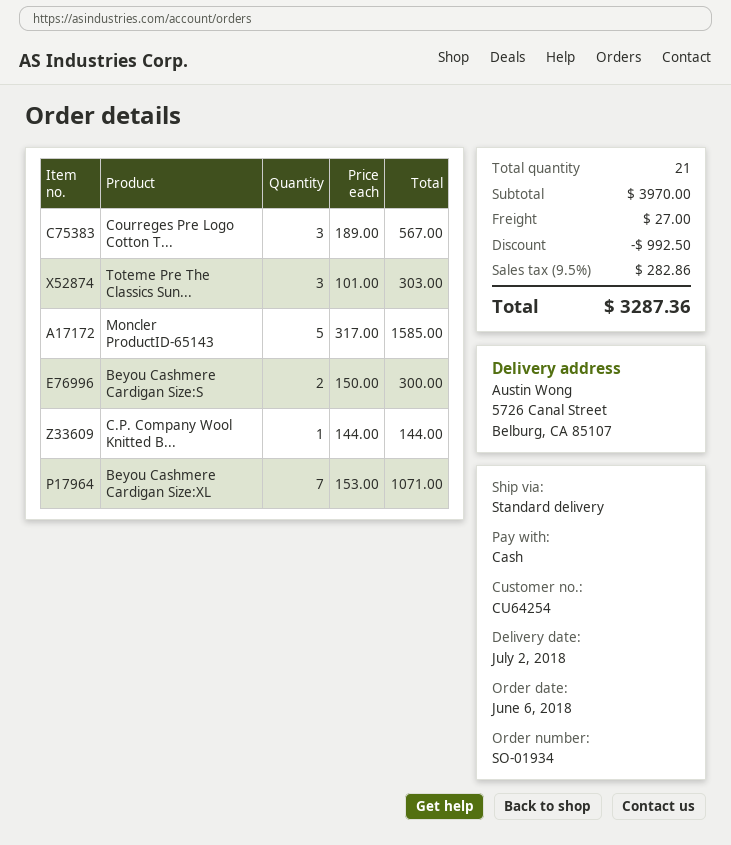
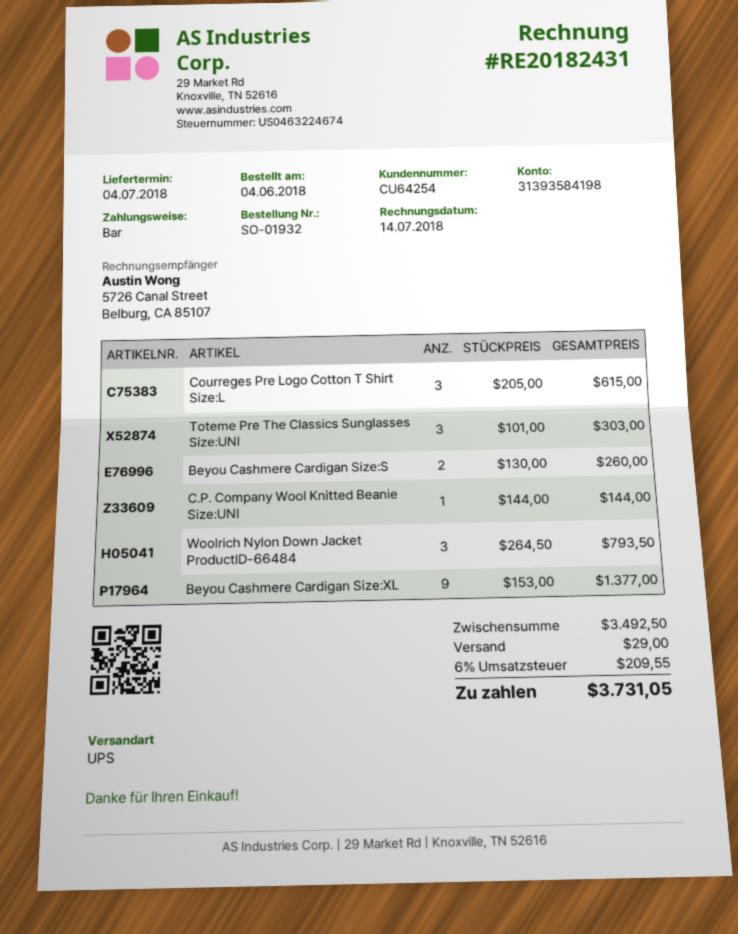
order number: SO-01934 -> SO-01932
order date: 2018-06-06 -> 2018-06-04
delivery date: 2018-07-02 -> 2018-07-04
shipping method: standard -> UPS
Courreges Pre Logo Cotton T...: 3 x 189.00 = 567.00 -> 3 x 205.00 = 615.00
Moncler ProductID-65143: 5 x 317.00 = 1585.00 -> none
Beyou Cashmere Cardigan Size:S: 2 x 150.00 = 300.00 -> 2 x 130.00 = 260.00
Beyou Cashmere Cardigan Size:XL: 7 x 153.00 = 1071.00 -> 9 x 153.00 = 1377.00
Woolrich Nylon Down Jacket ProductID-66484: none -> 3 x 264.50 = 793.50
subtotal: 3970.00 -> 3492.50
discount: 992.50 -> none
shipping: 27.00 -> 29.00
tax: 9.5% = 282.86 -> 6% = 209.55
total: 3287.36 -> 3731.05

